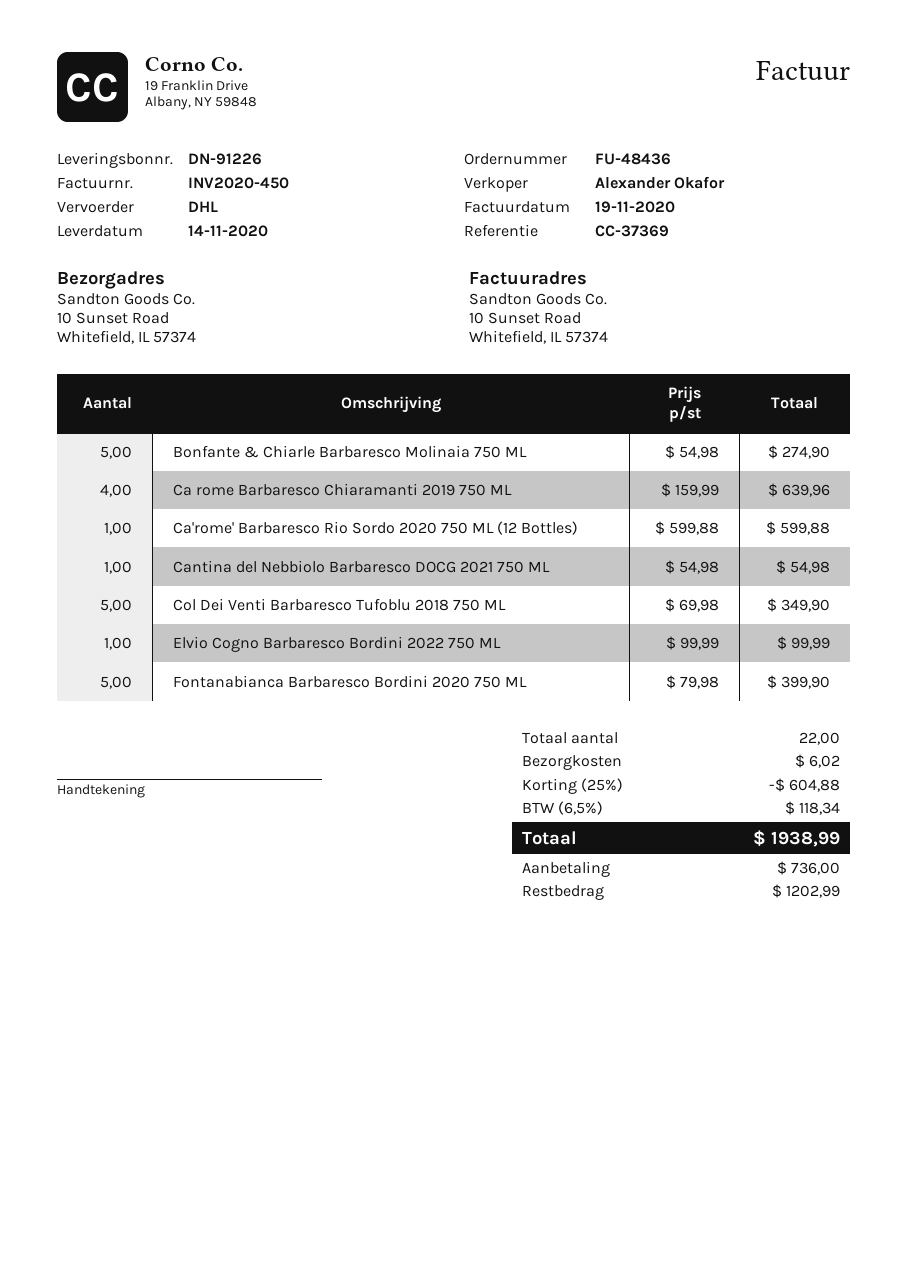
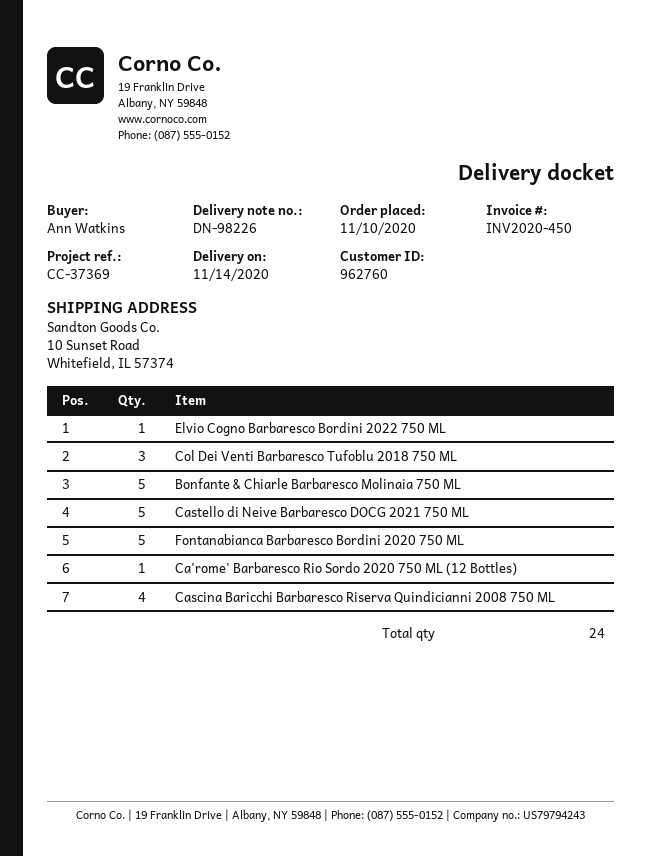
delivery note number: DN-91226 -> DN-98226
Ca rome Barbaresco Chiaramanti 2019 750 ML: 4 -> none
Cantina del Nebbiolo Barbaresco DOCG 2021 750 ML: 1 -> none
Col Dei Venti Barbaresco Tufoblu 2018 750 ML: 5 -> 3
Castello di Neive Barbaresco DOCG 2021 750 ML: none -> 5
Cascina Baricchi Barbaresco Riserva Quindicianni 2008 750 ML: none -> 4
total quantity: 22 -> 24

